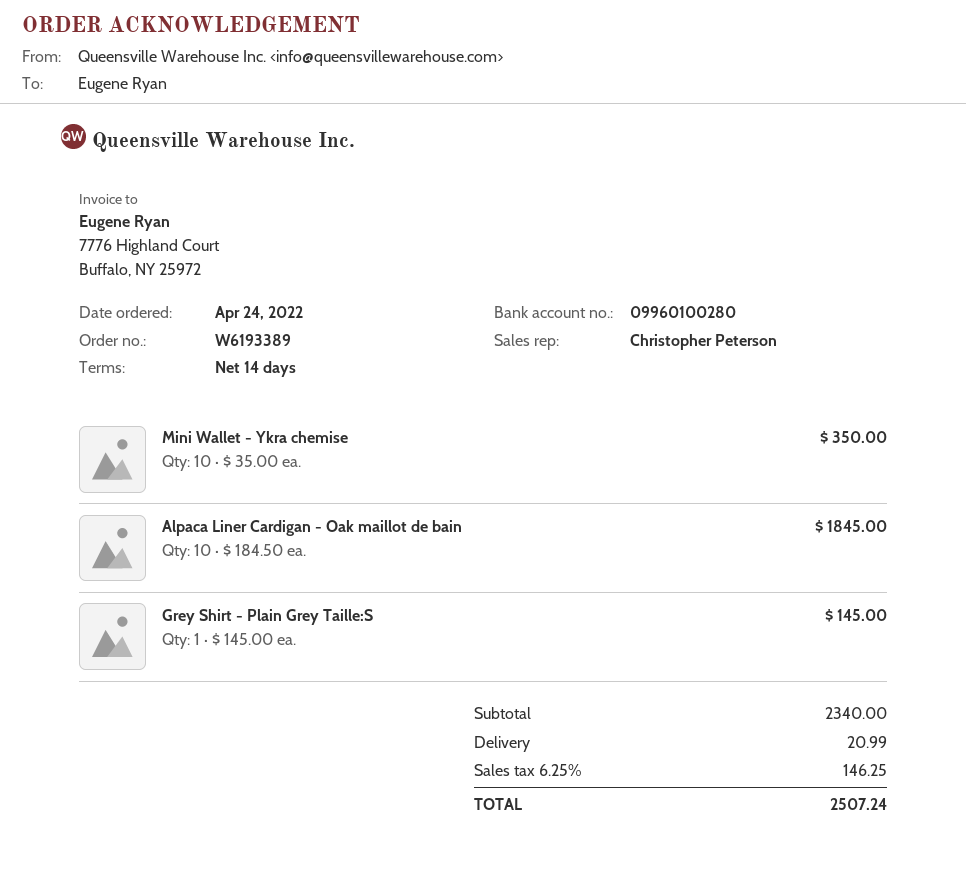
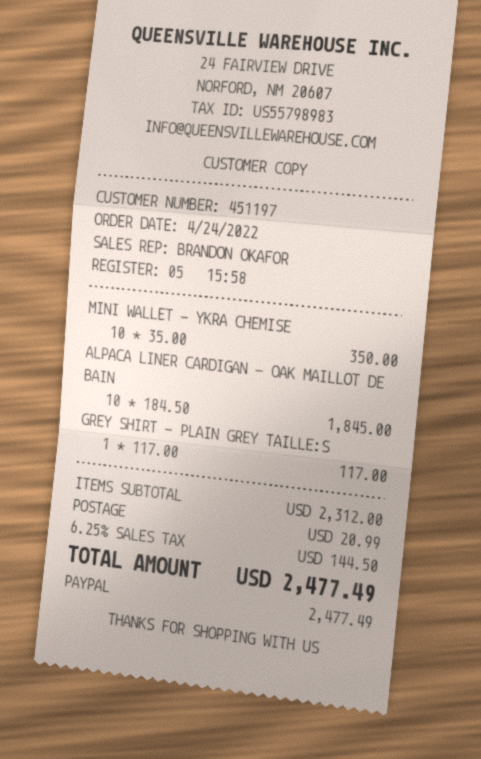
sales rep: Christopher Peterson -> BRANDON OKAFOR
Grey Shirt - Plain Grey Taille:S: 1 x 145.00 = 145.00 -> 1 x 117.00 = 117.00
subtotal: 2340.00 -> 2312.00
tax: 6.25% = 146.25 -> 6.25% = 144.50
total: 2507.24 -> 2477.49

